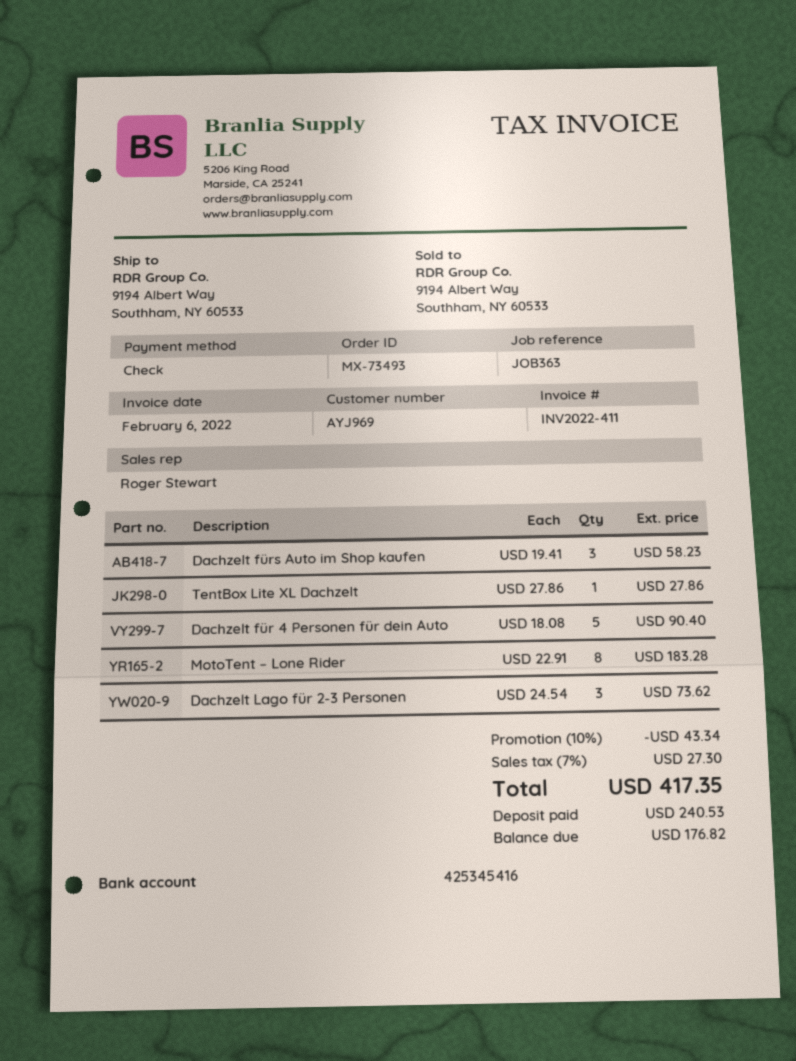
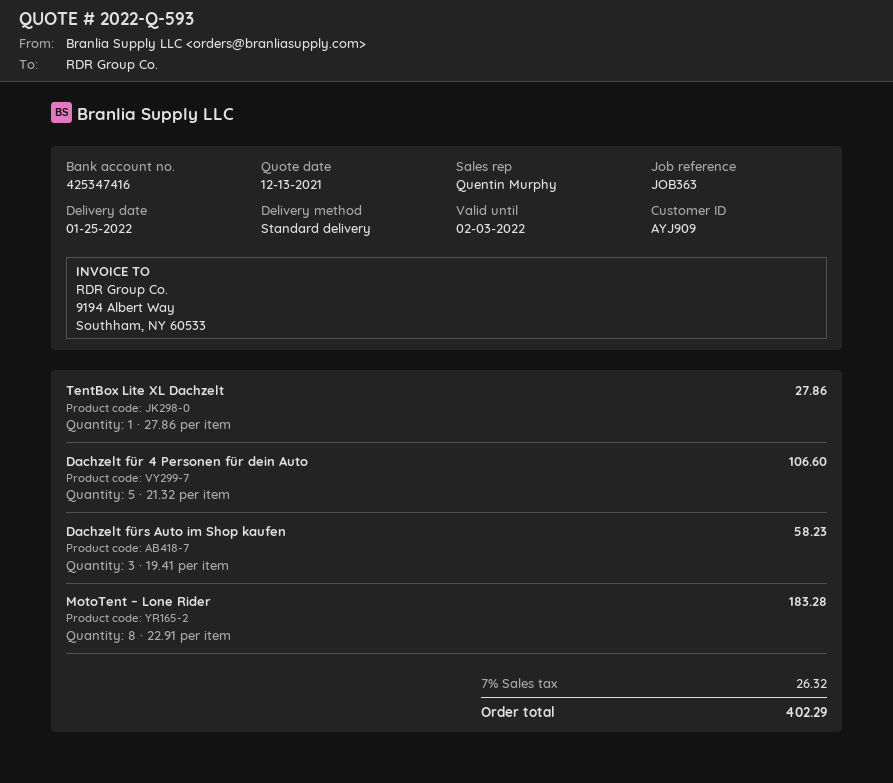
customer number: AYJ969 -> AYJ909
sales rep: Roger Stewart -> Quentin Murphy
bank account: 425345416 -> 425347416
Dachzelt für 4 Personen für dein Auto: 5 x 18.08 = 90.40 -> 5 x 21.32 = 106.60
Dachzelt Lago für 2-3 Personen: 3 x 24.54 = 73.62 -> none
discount: 10% = 43.34 -> none
tax: 7% = 27.30 -> 7% = 26.32
total: 417.35 -> 402.29

